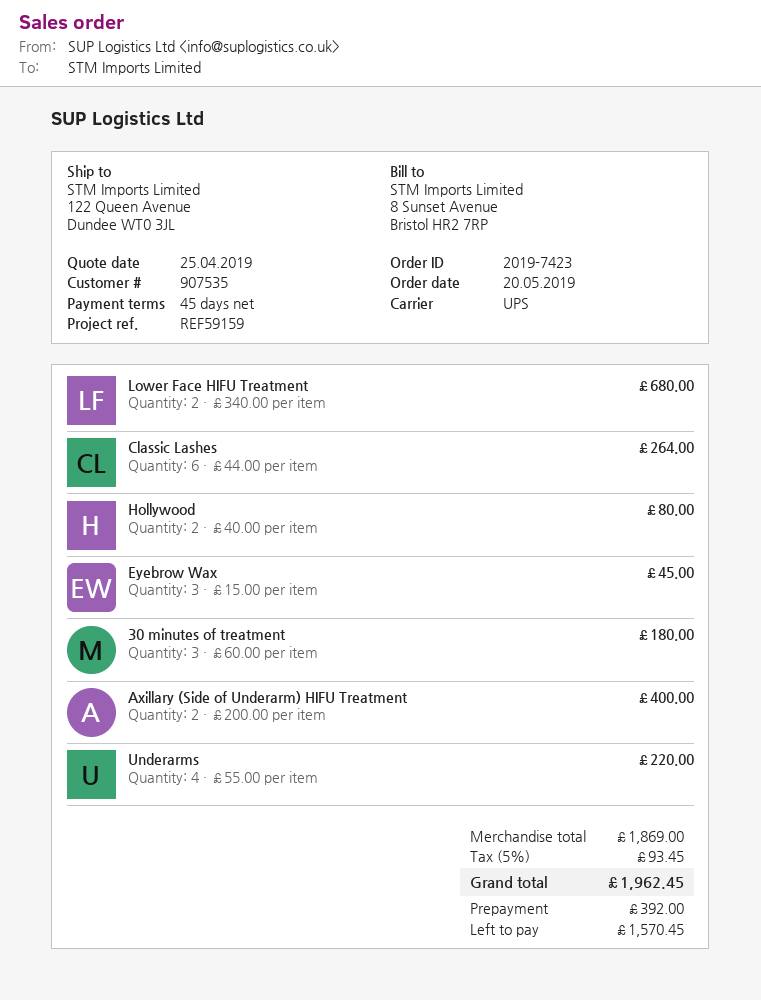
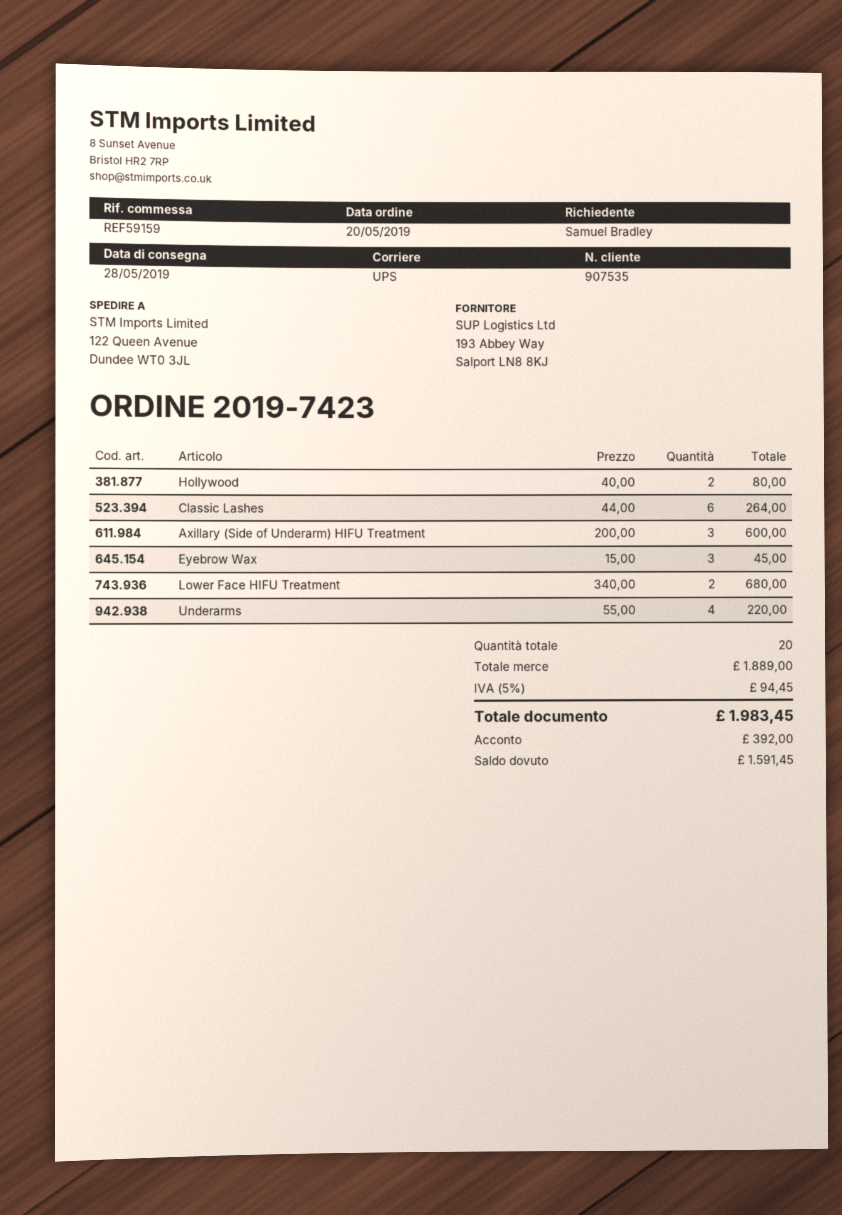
30 minutes of treatment: 3 x 60.00 = 180.00 -> none
Axillary (Side of Underarm) HIFU Treatment: 2 x 200.00 = 400.00 -> 3 x 200.00 = 600.00
subtotal: 1869.00 -> 1889.00
tax: 5% = 93.45 -> 5% = 94.45
total: 1962.45 -> 1983.45
balance: 1570.45 -> 1591.45

